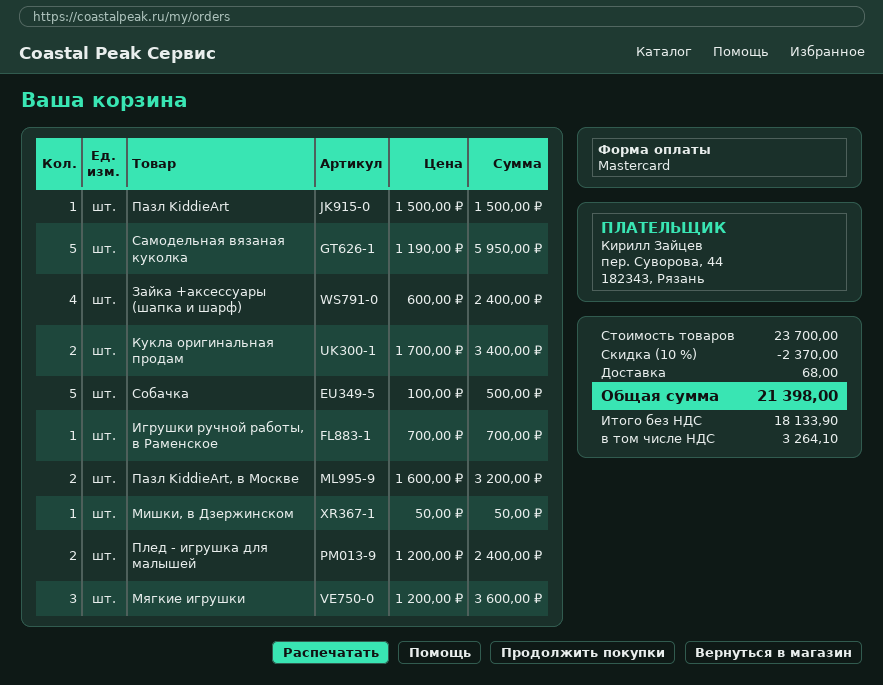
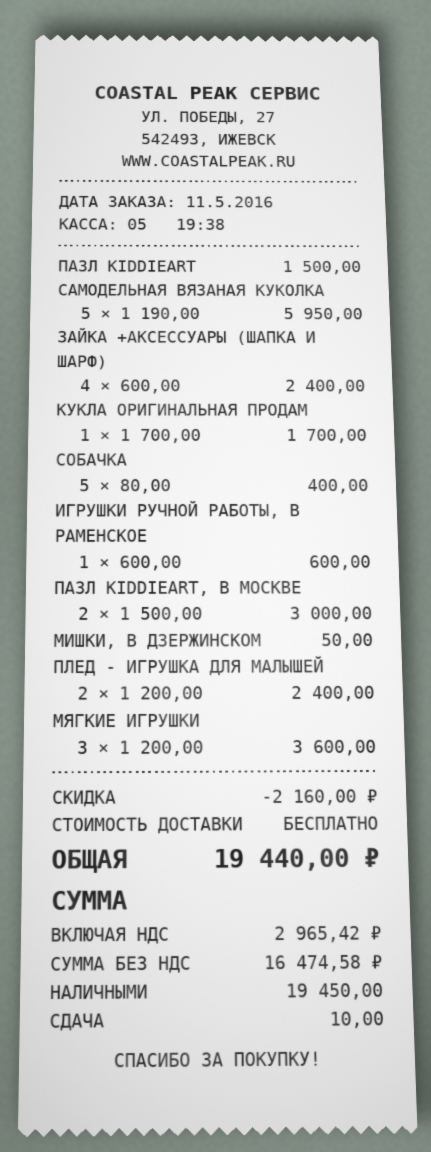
payment method: Mastercard -> cash
Кукла оригинальная продам: 2 x 1700.00 = 3400.00 -> 1 x 1700.00 = 1700.00
Собачка: 5 x 100.00 = 500.00 -> 5 x 80.00 = 400.00
Игрушки ручной работы, в Раменское: 1 x 700.00 = 700.00 -> 1 x 600.00 = 600.00
Пазл KiddieArt, в Москве: 2 x 1600.00 = 3200.00 -> 2 x 1500.00 = 3000.00
discount: 2370.00 -> 2160.00
shipping: 68.00 -> 0.00
net: 18133.90 -> 16474.58
tax: 3264.10 -> 2965.42
total: 21398.00 -> 19440.00

